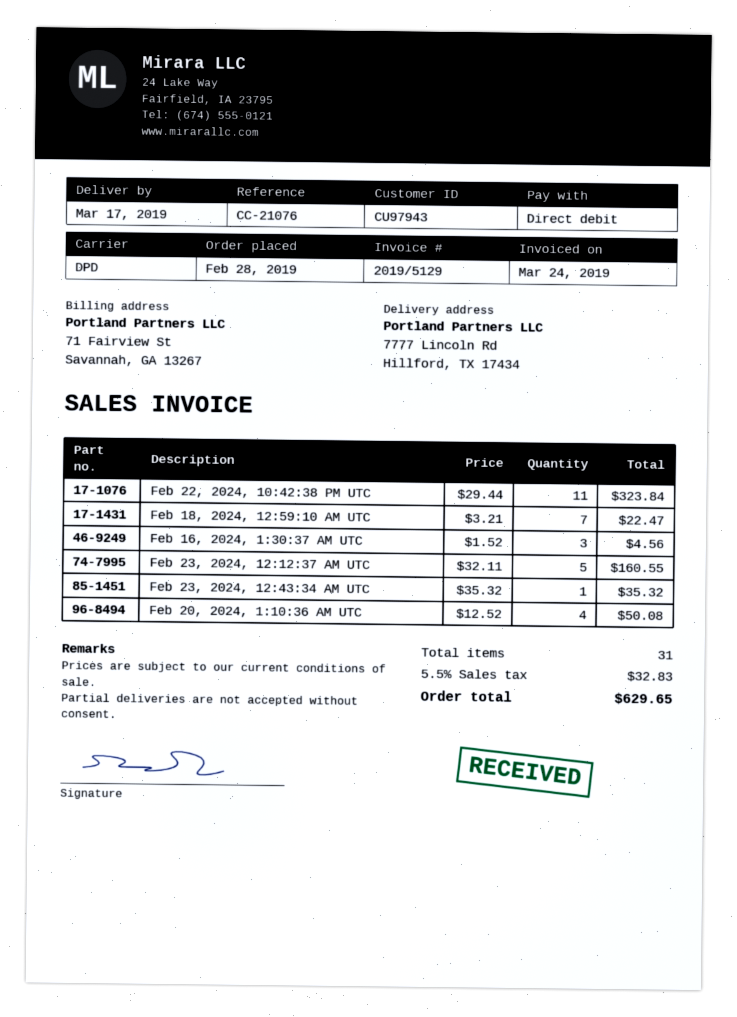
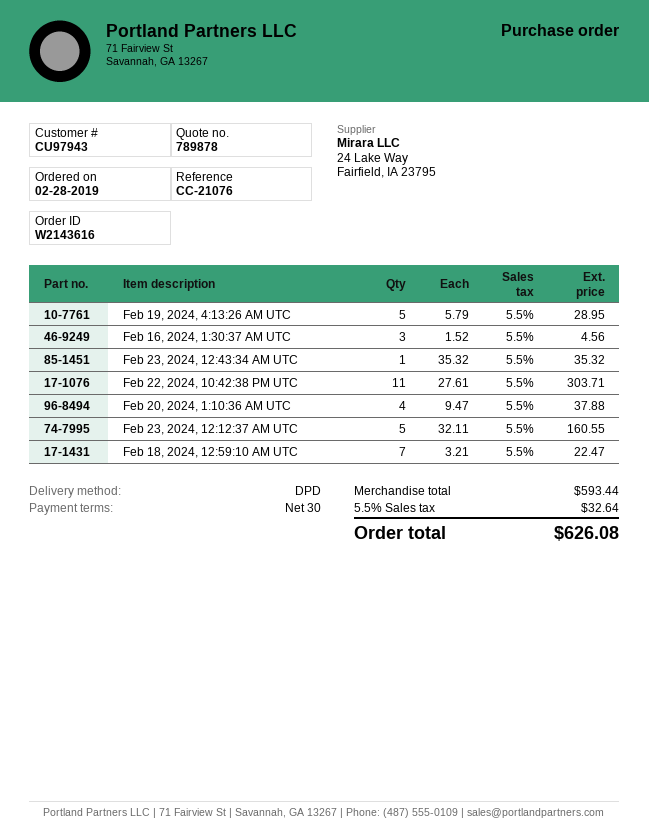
Feb 22, 2024, 10:42:38 PM UTC: 11 x 29.44 = 323.84 -> 11 x 27.61 = 303.71
Feb 20, 2024, 1:10:36 AM UTC: 4 x 12.52 = 50.08 -> 4 x 9.47 = 37.88
Feb 19, 2024, 4:13:26 AM UTC: none -> 5 x 5.79 = 28.95
tax: 5.5% = 32.83 -> 5.5% = 32.64
total: 629.65 -> 626.08

